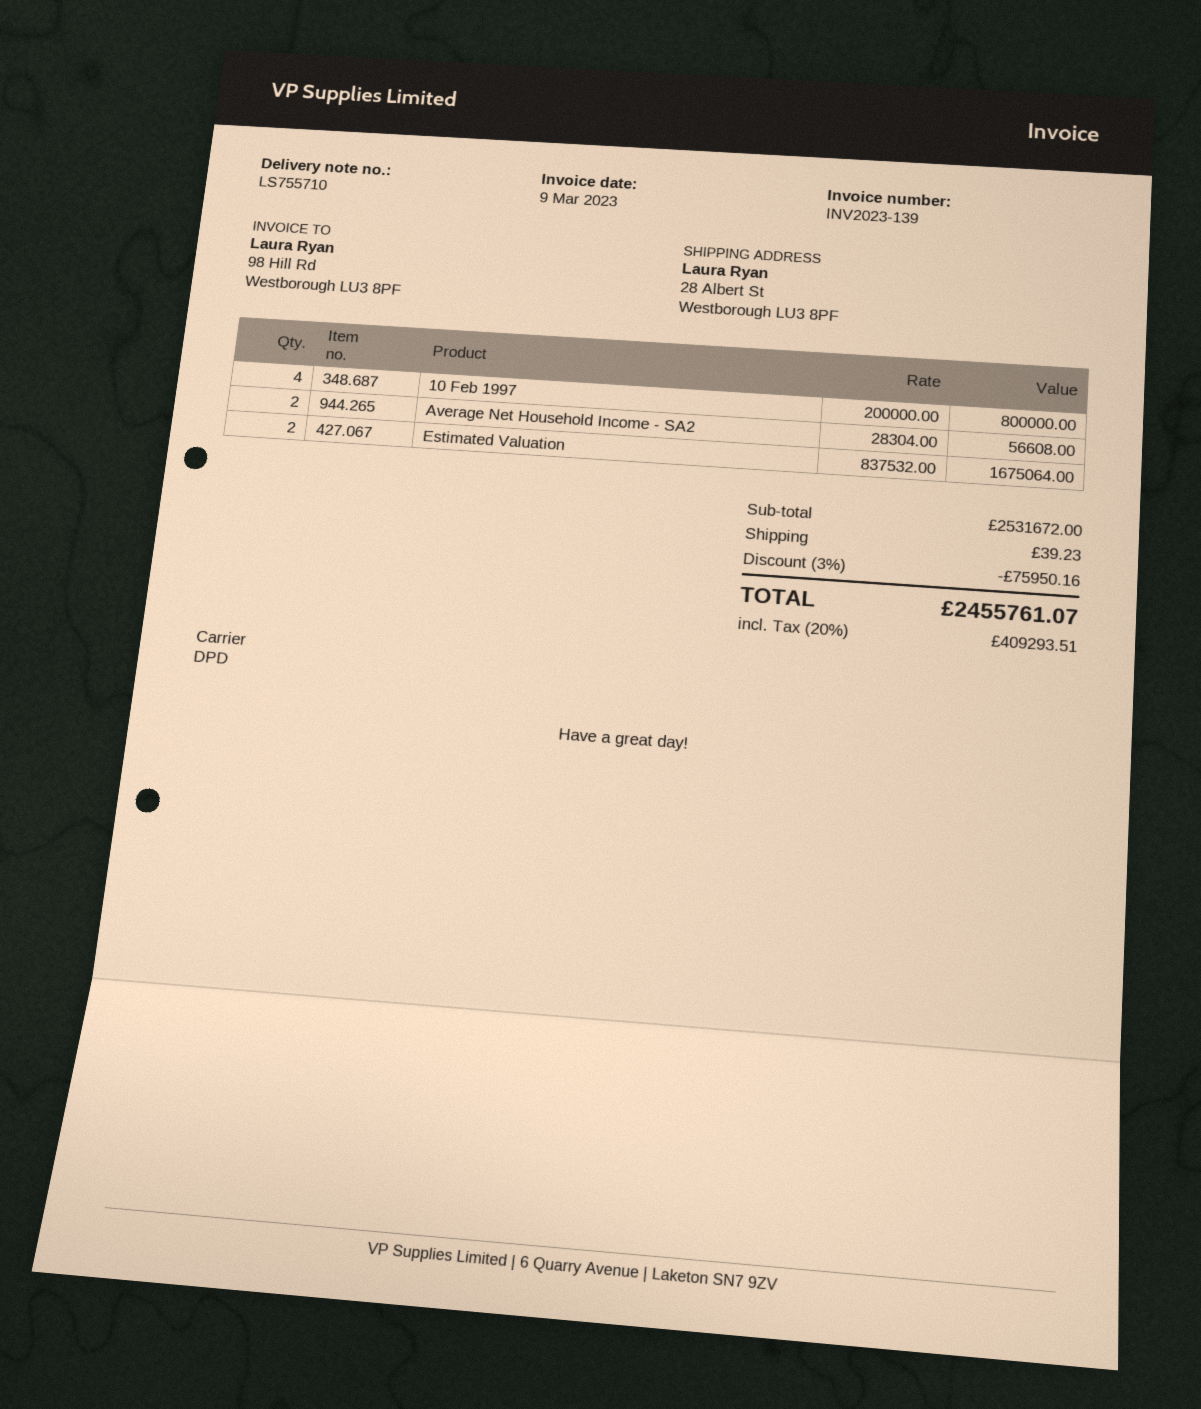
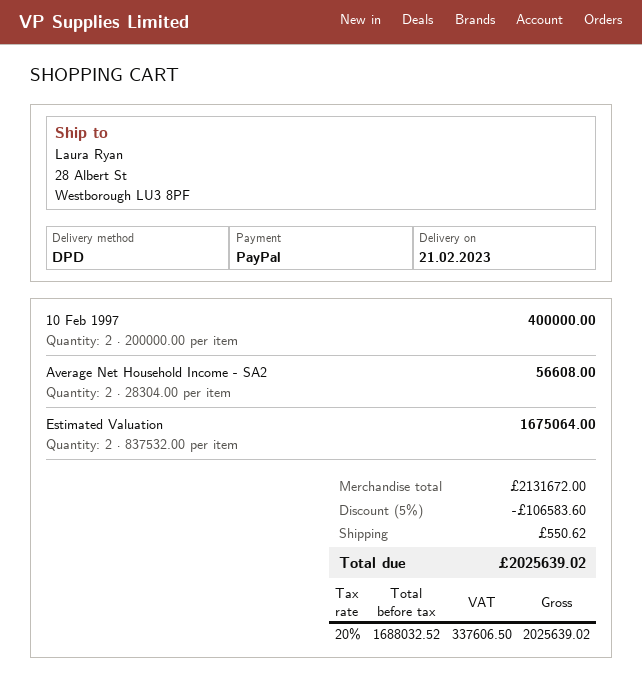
10 Feb 1997: 4 x 200000.00 = 800000.00 -> 2 x 200000.00 = 400000.00
subtotal: 2531672.00 -> 2131672.00
discount: 3% = 75950.16 -> 5% = 106583.60
shipping: 39.23 -> 550.62
tax: 20% = 409293.51 -> 20% = 337606.50
total: 2455761.07 -> 2025639.02

